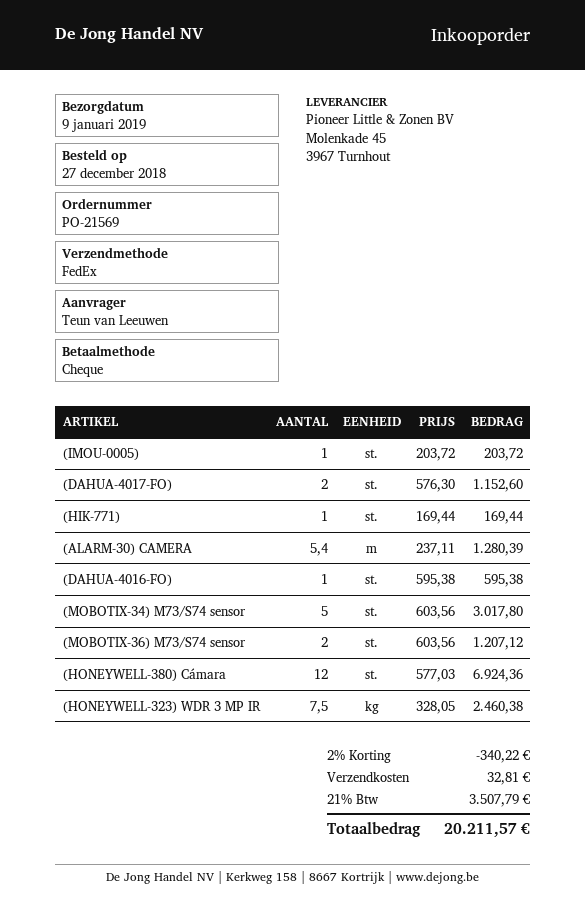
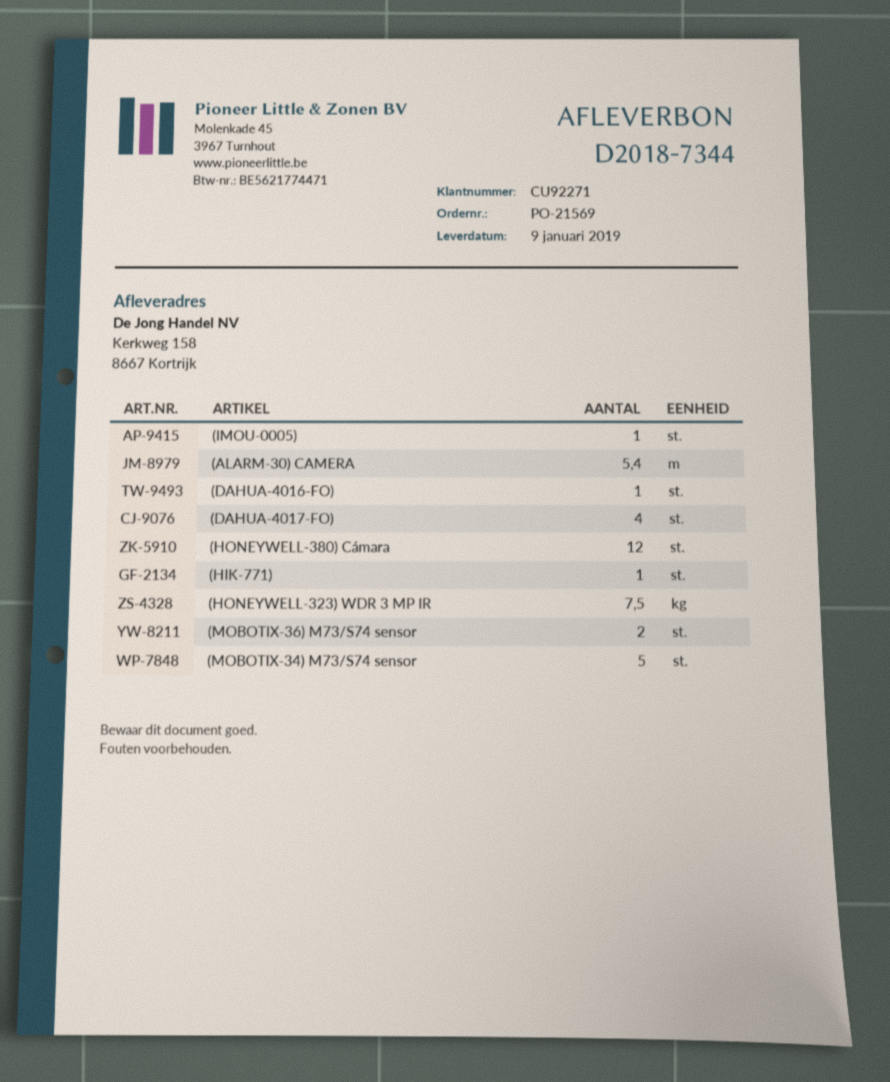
(DAHUA-4017-FO): 2 -> 4

